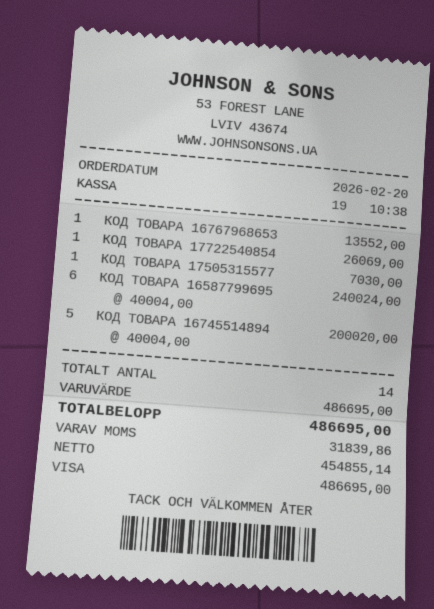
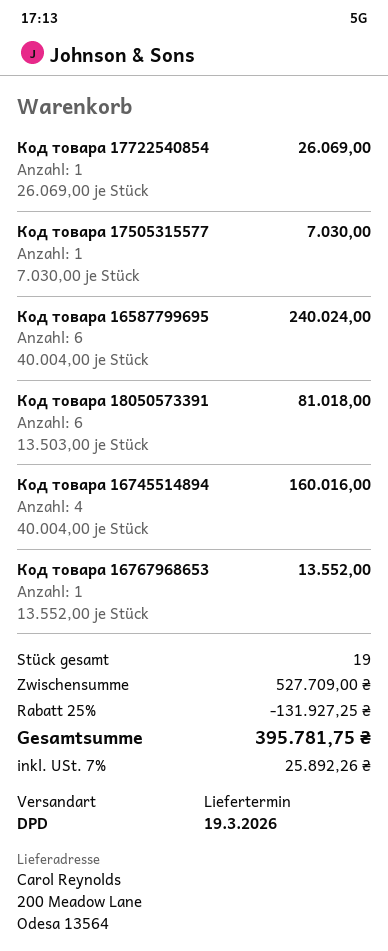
КОД ТОВАРА 16745514894: 5 x 40004.00 = 200020.00 -> 4 x 40004.00 = 160016.00
Код товара 18050573391: none -> 6 x 13503.00 = 81018.00
total quantity: 14 -> 19
subtotal: 486695.00 -> 527709.00
discount: none -> 25% = 131927.25
tax: 31839.86 -> 25892.26
total: 486695.00 -> 395781.75

